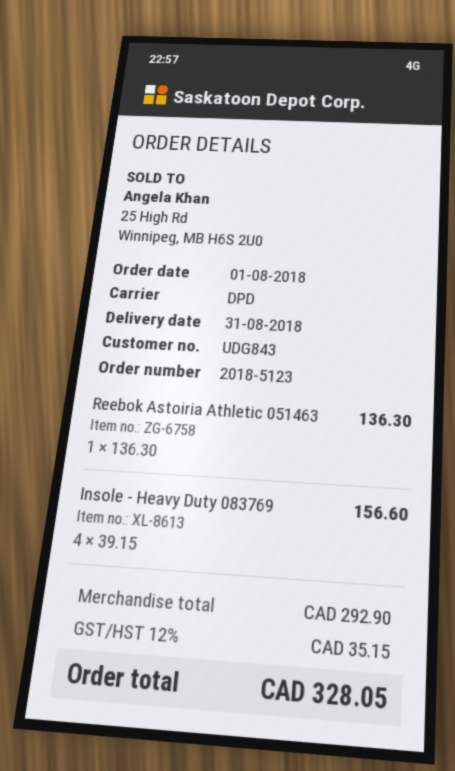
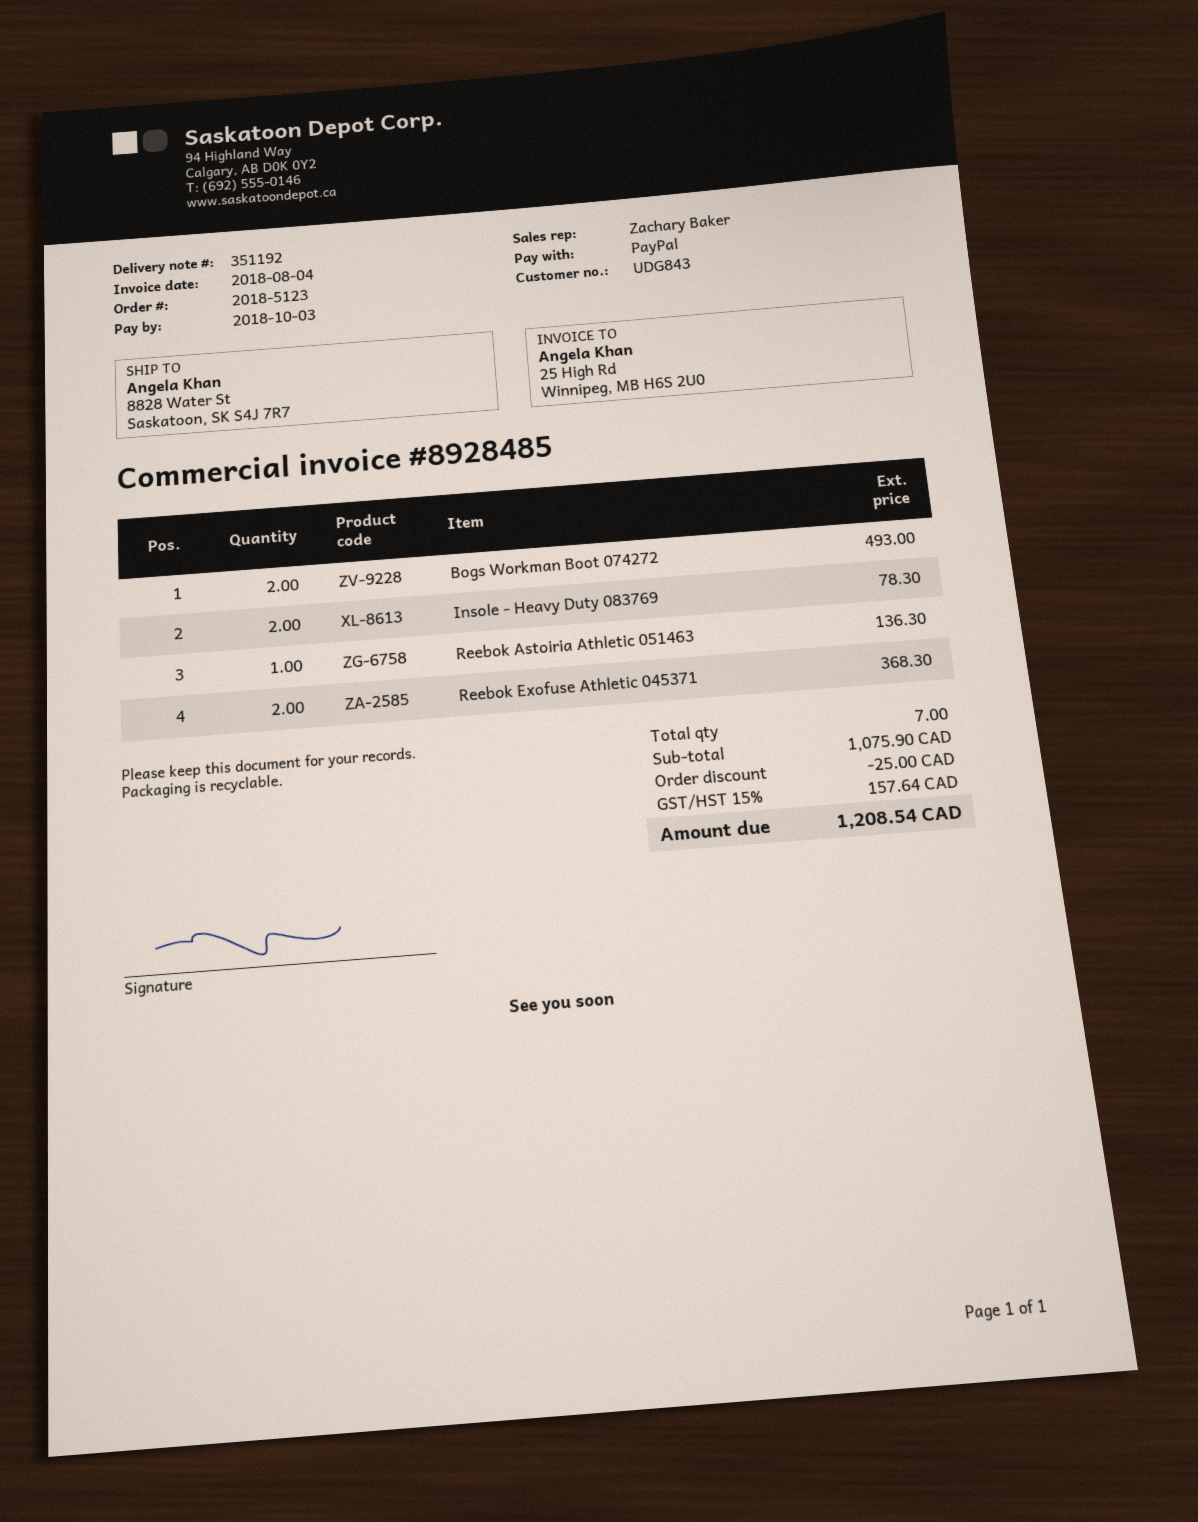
Insole - Heavy Duty 083769: 4 for 156.60 -> 2 for 78.30
Bogs Workman Boot 074272: none -> 2 for 493.00
Reebok Exofuse Athletic 045371: none -> 2 for 368.30
subtotal: 292.90 -> 1075.90
discount: none -> 25.00
tax: 12% = 35.15 -> 15% = 157.64
total: 328.05 -> 1208.54

